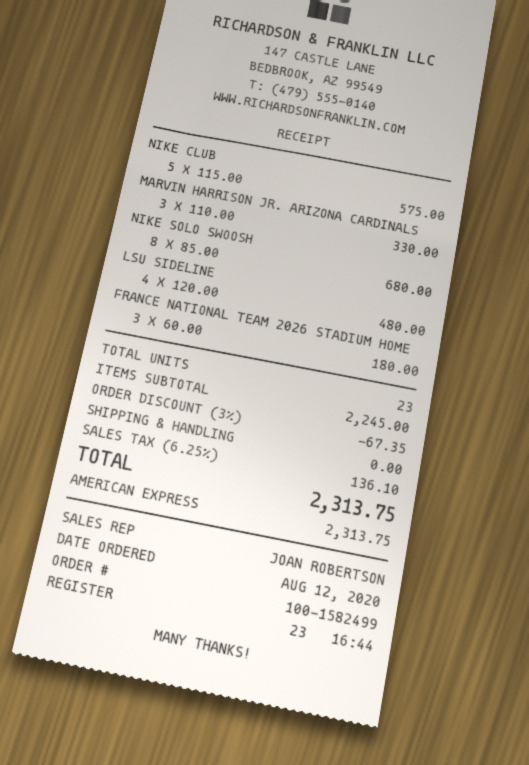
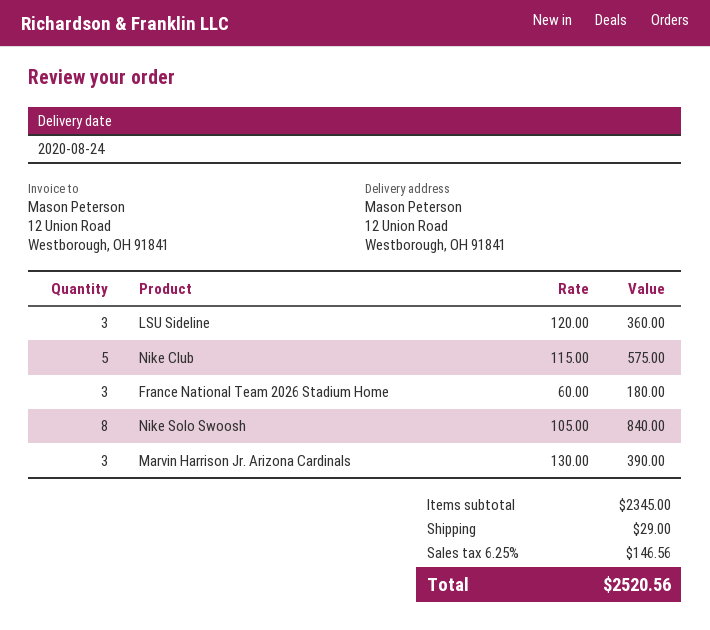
MARVIN HARRISON JR. ARIZONA CARDINALS: 3 x 110.00 = 330.00 -> 3 x 130.00 = 390.00
NIKE SOLO SWOOSH: 8 x 85.00 = 680.00 -> 8 x 105.00 = 840.00
LSU SIDELINE: 4 x 120.00 = 480.00 -> 3 x 120.00 = 360.00
subtotal: 2245.00 -> 2345.00
discount: 3% = 67.35 -> none
shipping: 0.00 -> 29.00
tax: 6.25% = 136.10 -> 6.25% = 146.56
total: 2313.75 -> 2520.56

